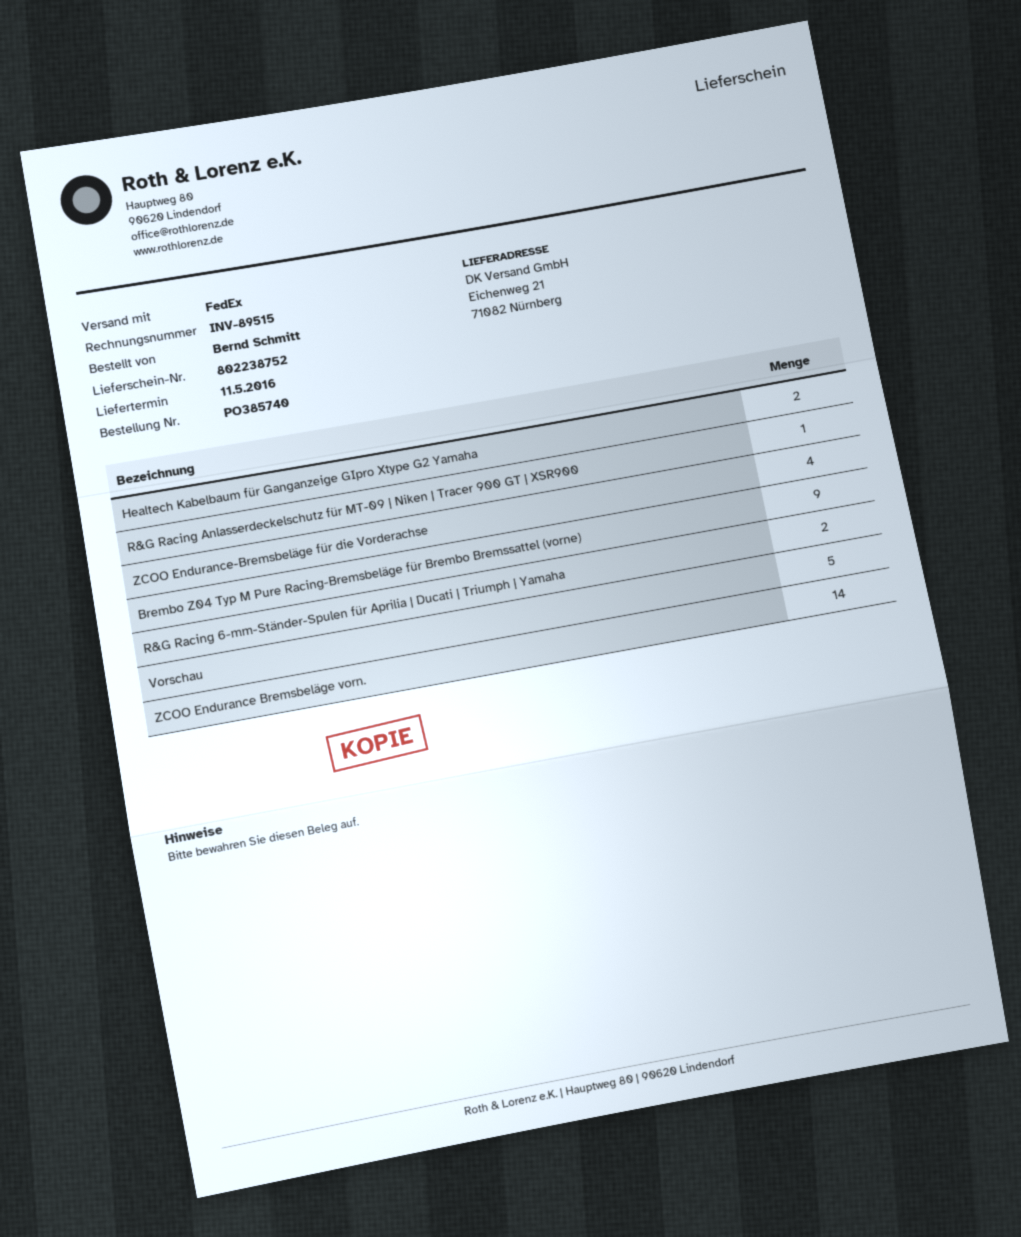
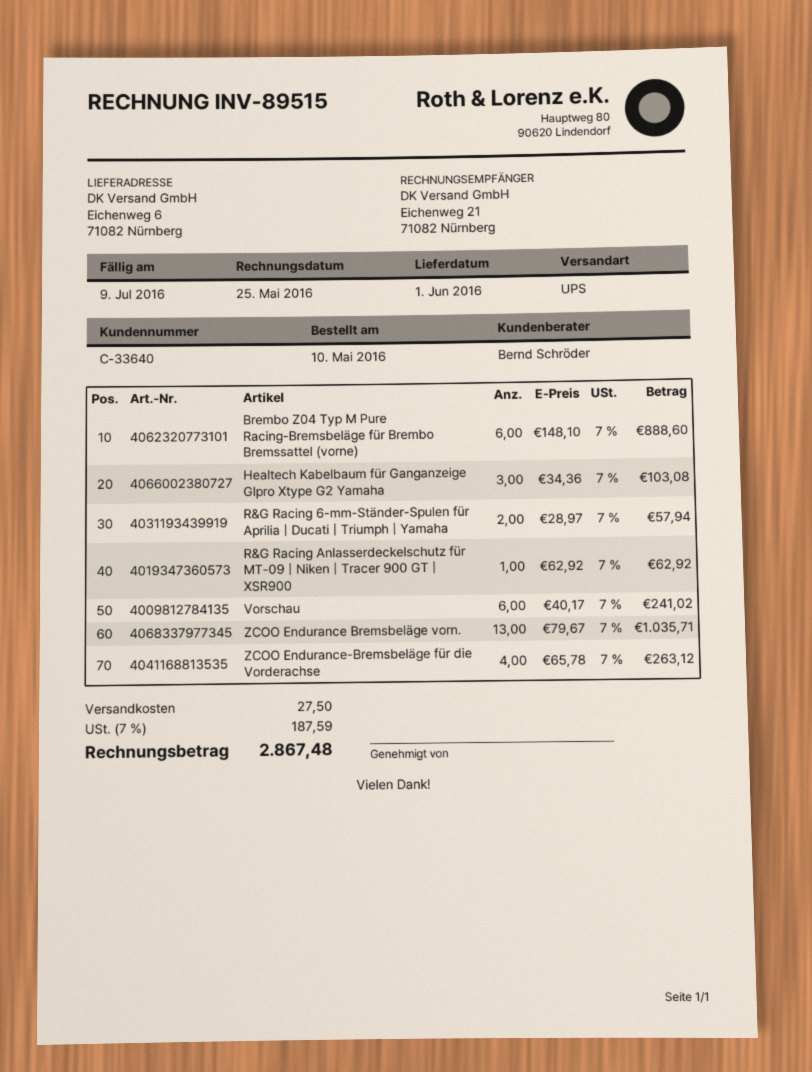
delivery date: 2016-05-11 -> 2016-06-01
shipping method: FedEx -> UPS
ship to: Eichenweg 21, 71082 Nürnberg -> Eichenweg 6, 71082 Nürnberg
Healtech Kabelbaum für Ganganzeige GIpro Xtype G2 Yamaha: 2 -> 3
Brembo Z04 Typ M Pure Racing-Bremsbeläge für Brembo Bremssattel (vorne): 9 -> 6
Vorschau: 5 -> 6
ZCOO Endurance Bremsbeläge vorn.: 14 -> 13

